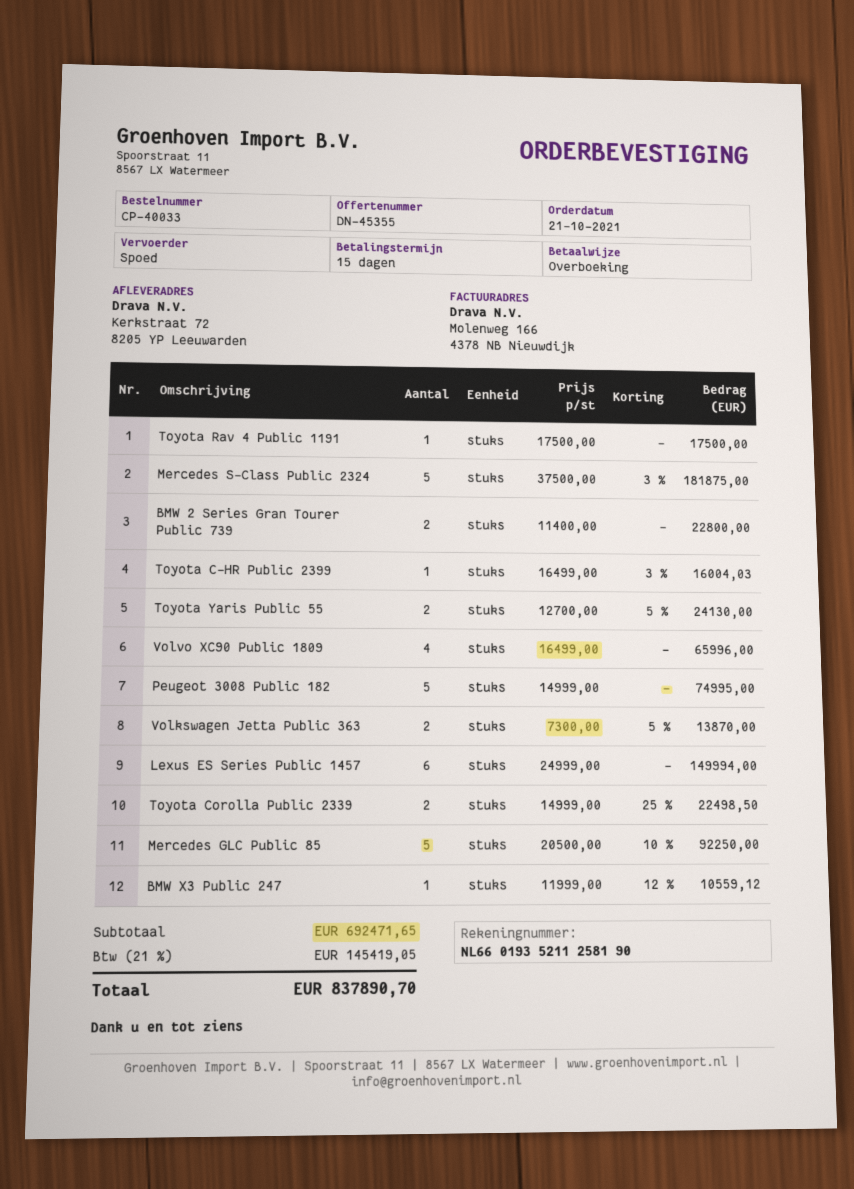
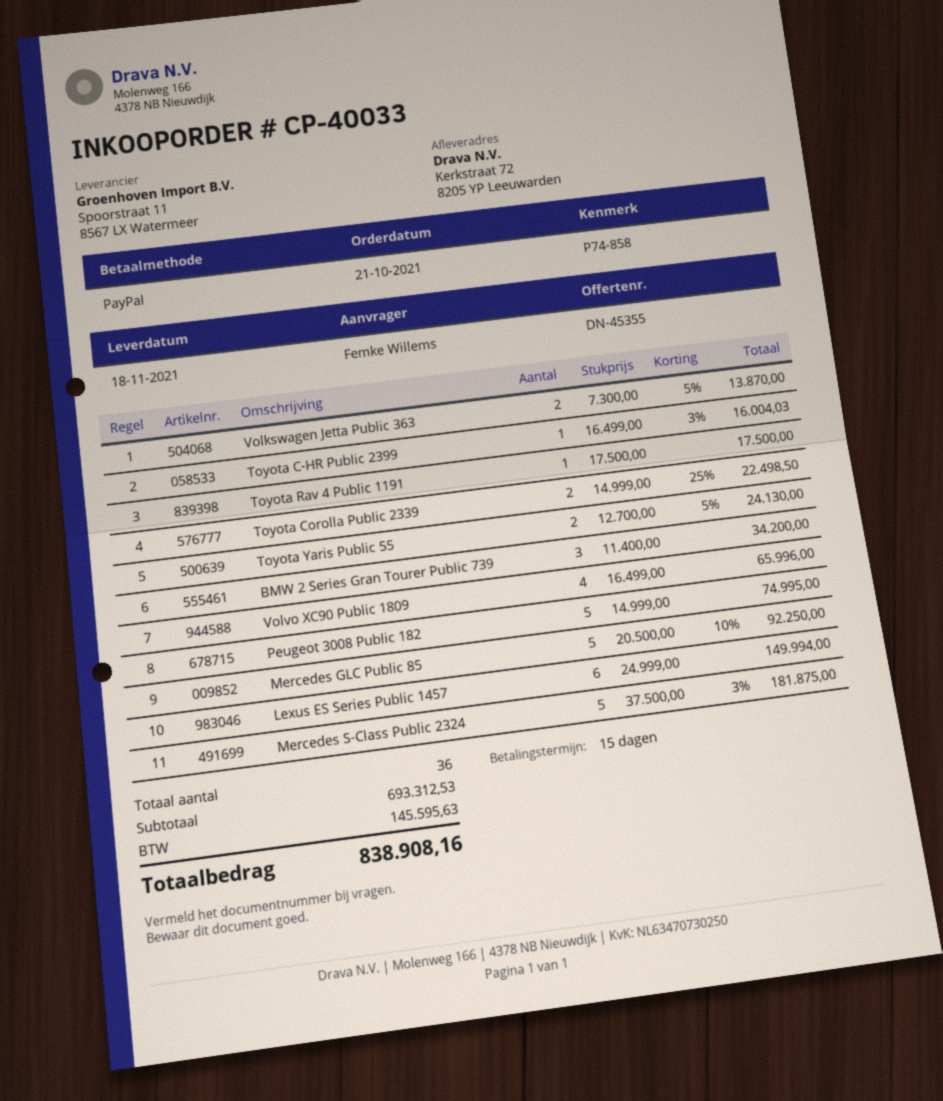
payment method: bank transfer -> PayPal
BMW 2 Series Gran Tourer Public 739: 2 x 11400.00 = 22800.00 -> 3 x 11400.00 = 34200.00
BMW X3 Public 247: 1 x 11999.00 - 12% = 10559.12 -> none
subtotal: 692471.65 -> 693312.53
tax: 145419.05 -> 145595.63
total: 837890.70 -> 838908.16

